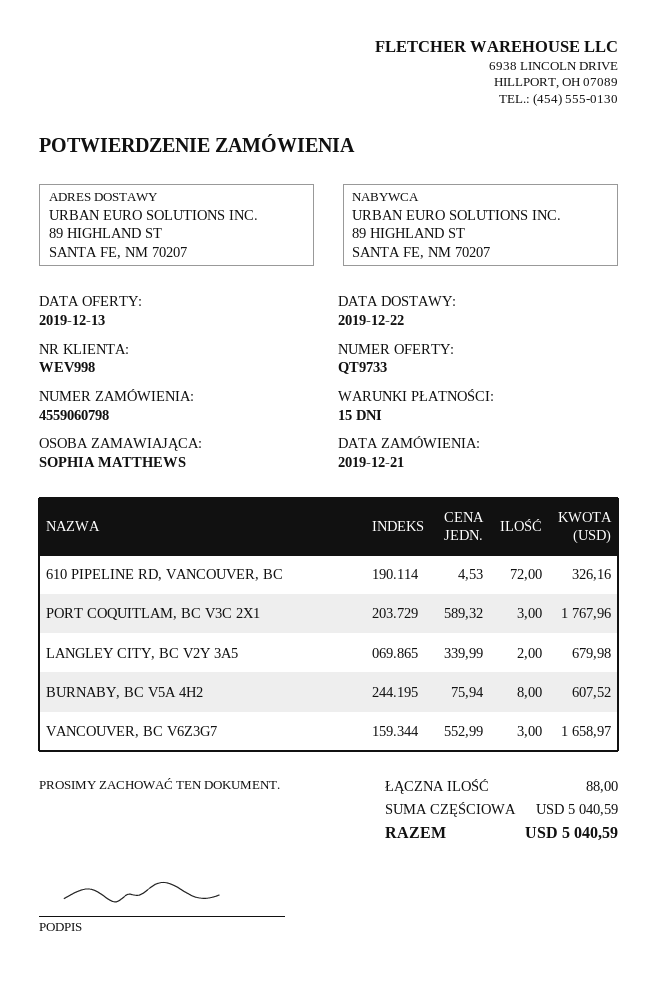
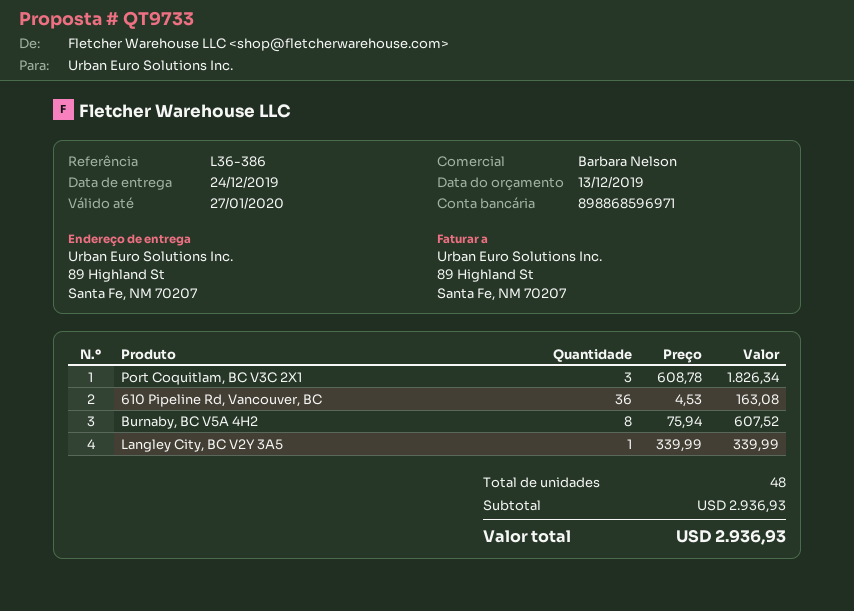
delivery date: 2019-12-22 -> 2019-12-24
610 PIPELINE RD, VANCOUVER, BC: 72 x 4.53 = 326.16 -> 36 x 4.53 = 163.08
PORT COQUITLAM, BC V3C 2X1: 3 x 589.32 = 1767.96 -> 3 x 608.78 = 1826.34
LANGLEY CITY, BC V2Y 3A5: 2 x 339.99 = 679.98 -> 1 x 339.99 = 339.99
VANCOUVER, BC V6Z3G7: 3 x 552.99 = 1658.97 -> none
total quantity: 88 -> 48
subtotal: 5040.59 -> 2936.93
total: 5040.59 -> 2936.93

